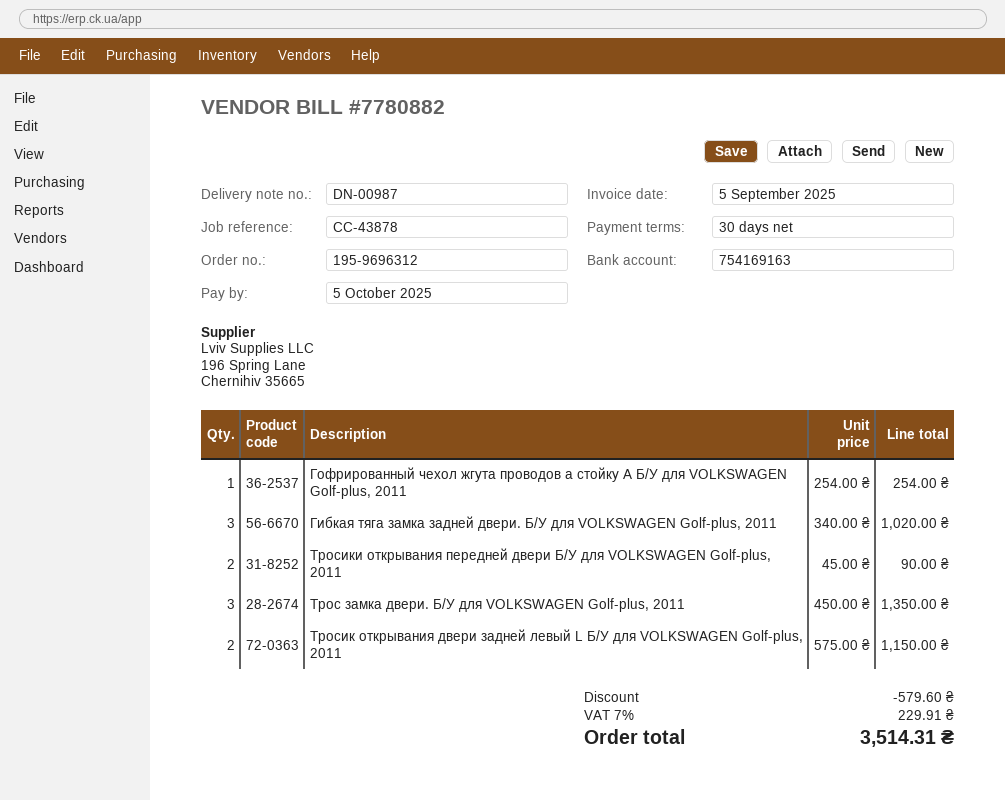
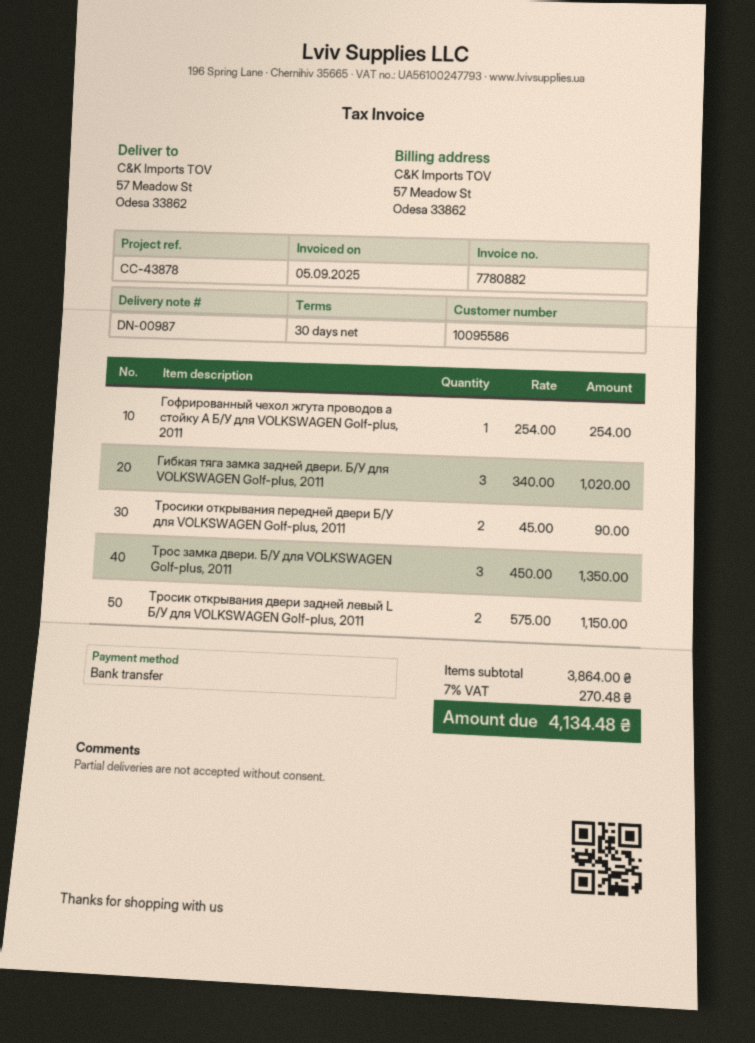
discount: 579.60 -> none
tax: 7% = 229.91 -> 7% = 270.48
total: 3514.31 -> 4134.48

